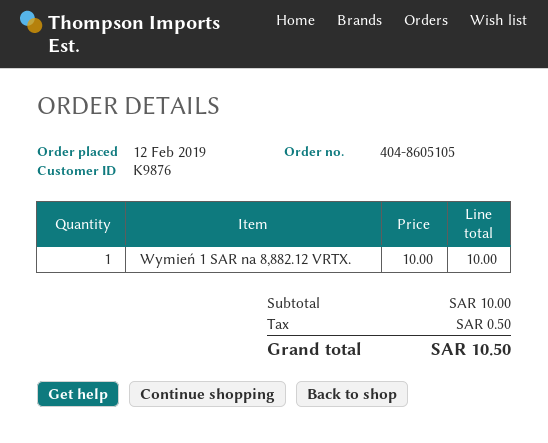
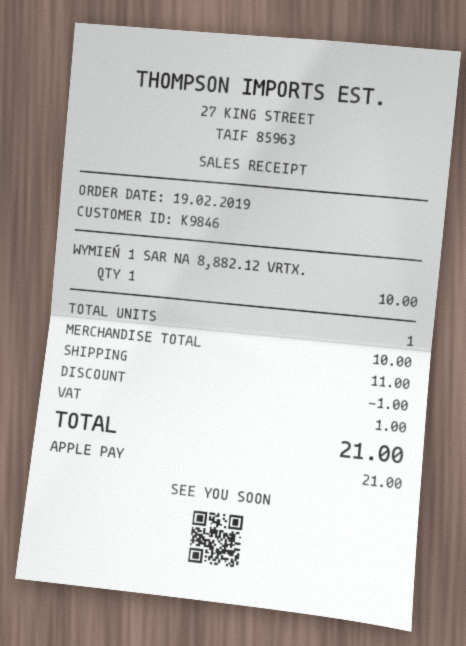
order date: 2019-02-12 -> 2019-02-19
customer number: K9876 -> K9846
discount: none -> 1.00
shipping: none -> 11.00
tax: 0.50 -> 1.00
total: 10.50 -> 21.00

